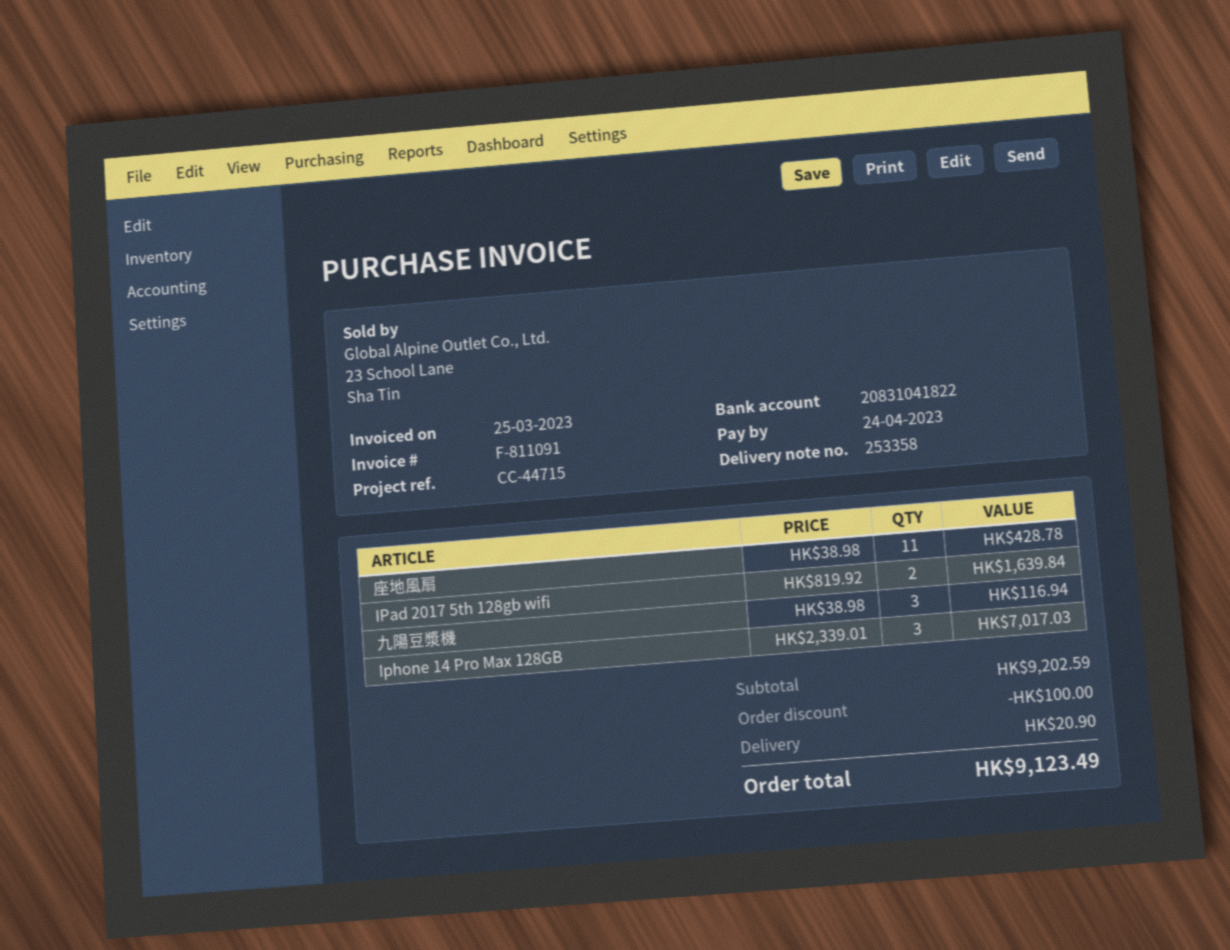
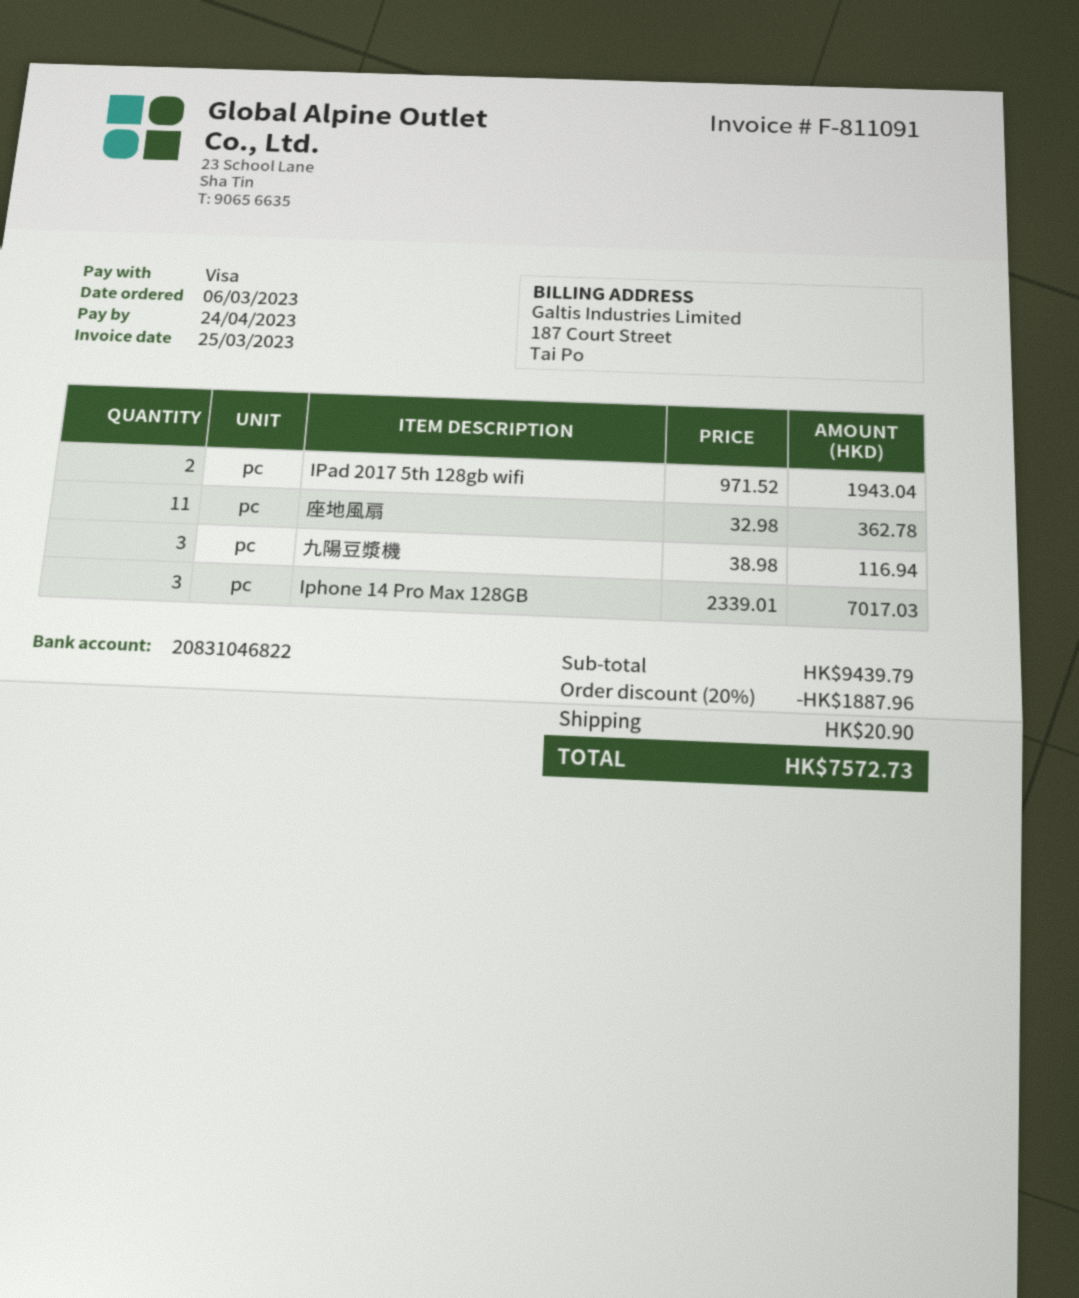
bank account: 20831041822 -> 20831046822
座地風扇: 11 x 38.98 = 428.78 -> 11 x 32.98 = 362.78
IPad 2017 5th 128gb wifi: 2 x 819.92 = 1639.84 -> 2 x 971.52 = 1943.04
subtotal: 9202.59 -> 9439.79
discount: 100.00 -> 1887.96
total: 9123.49 -> 7572.73

